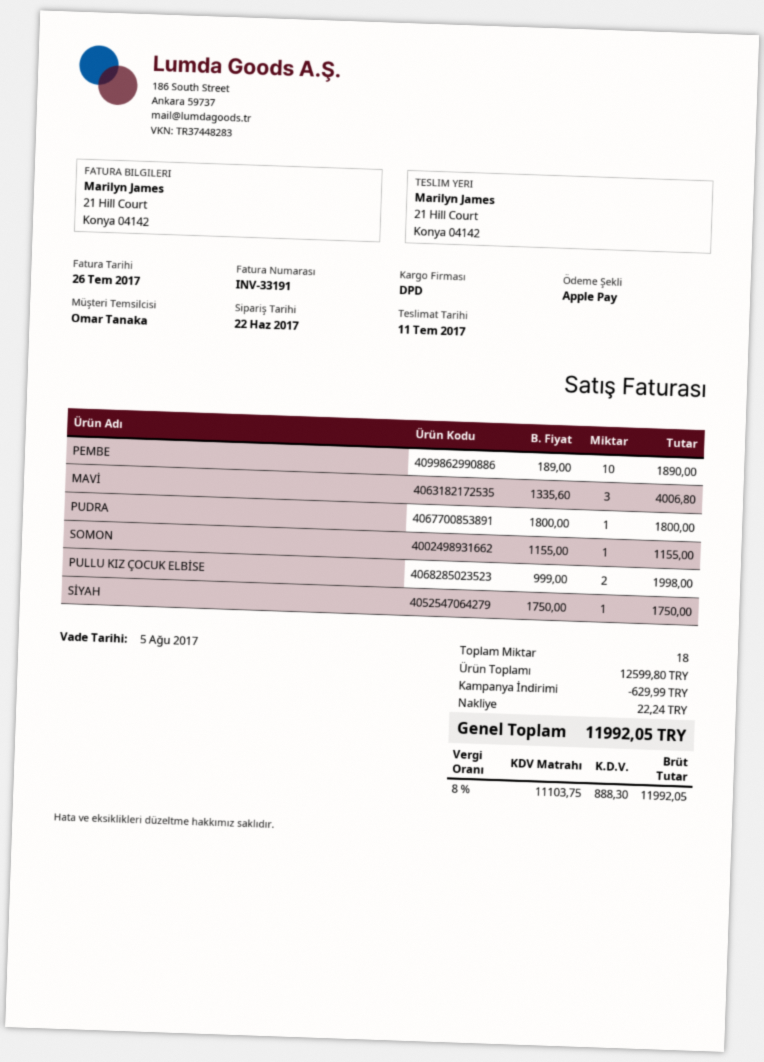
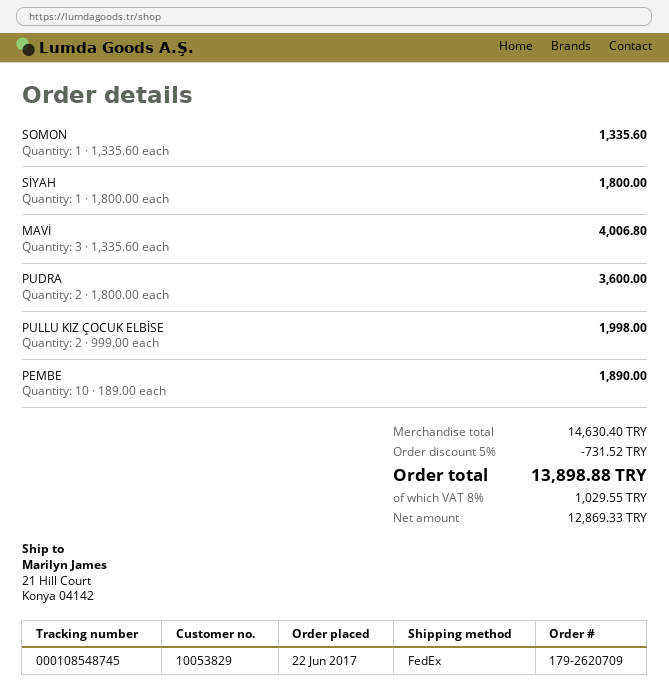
shipping method: DPD -> FedEx
PUDRA: 1 x 1800.00 = 1800.00 -> 2 x 1800.00 = 3600.00
SOMON: 1 x 1155.00 = 1155.00 -> 1 x 1335.60 = 1335.60
SİYAH: 1 x 1750.00 = 1750.00 -> 1 x 1800.00 = 1800.00
subtotal: 12599.80 -> 14630.40
discount: 629.99 -> 731.52
shipping: 22.24 -> none
net: 11103.75 -> 12869.33
tax: 8% = 888.30 -> 8% = 1029.55
total: 11992.05 -> 13898.88

